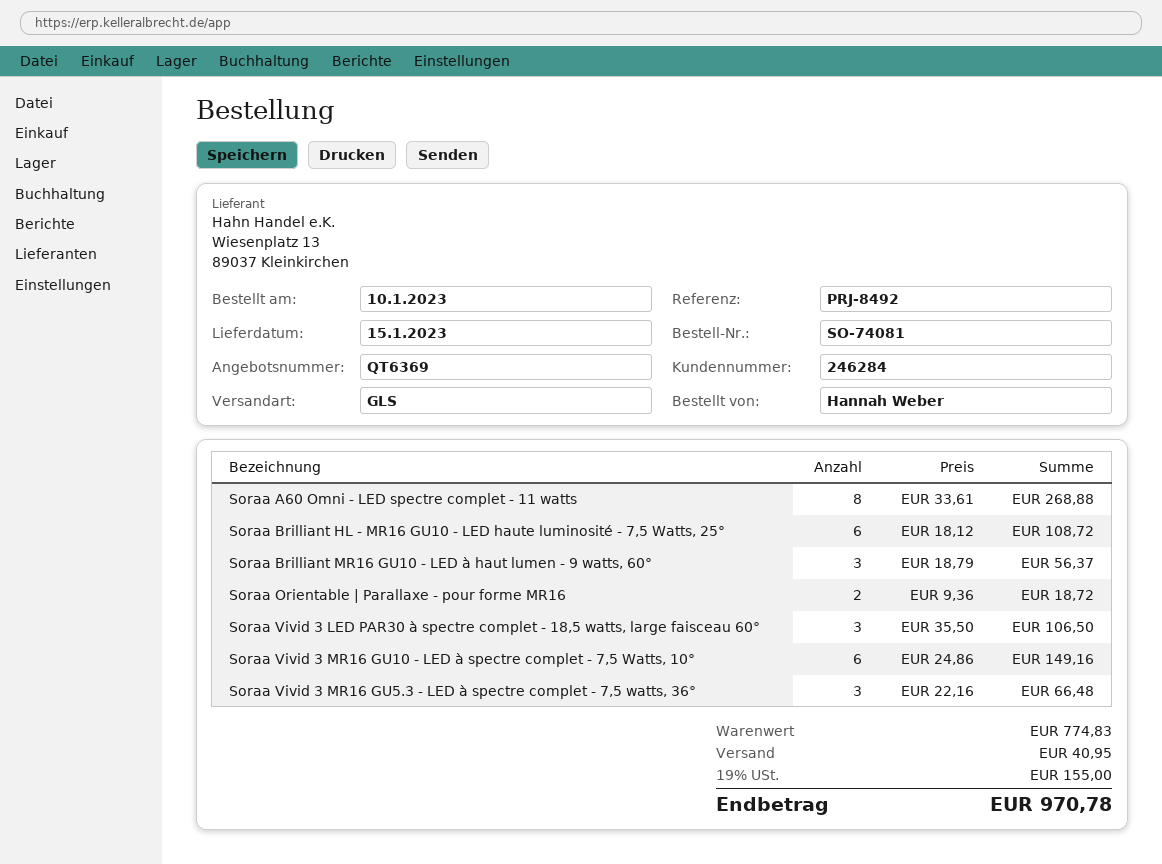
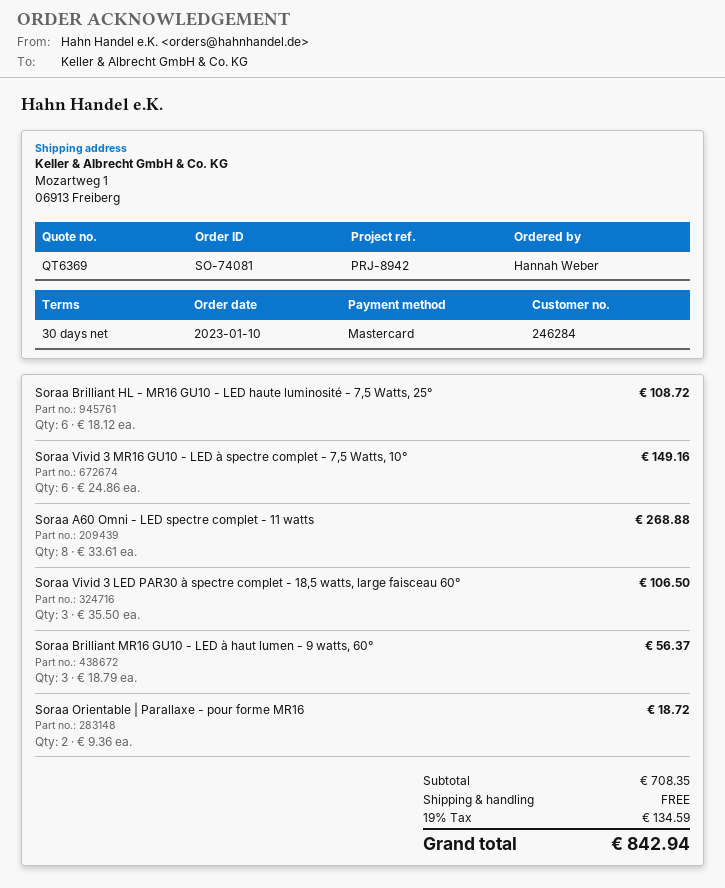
reference: PRJ-8492 -> PRJ-8942
Soraa Vivid 3 MR16 GU5.3 - LED à spectre complet - 7,5 watts, 36°: 3 x 22.16 = 66.48 -> none
subtotal: 774.83 -> 708.35
shipping: 40.95 -> 0.00
tax: 19% = 155.00 -> 19% = 134.59
total: 970.78 -> 842.94

